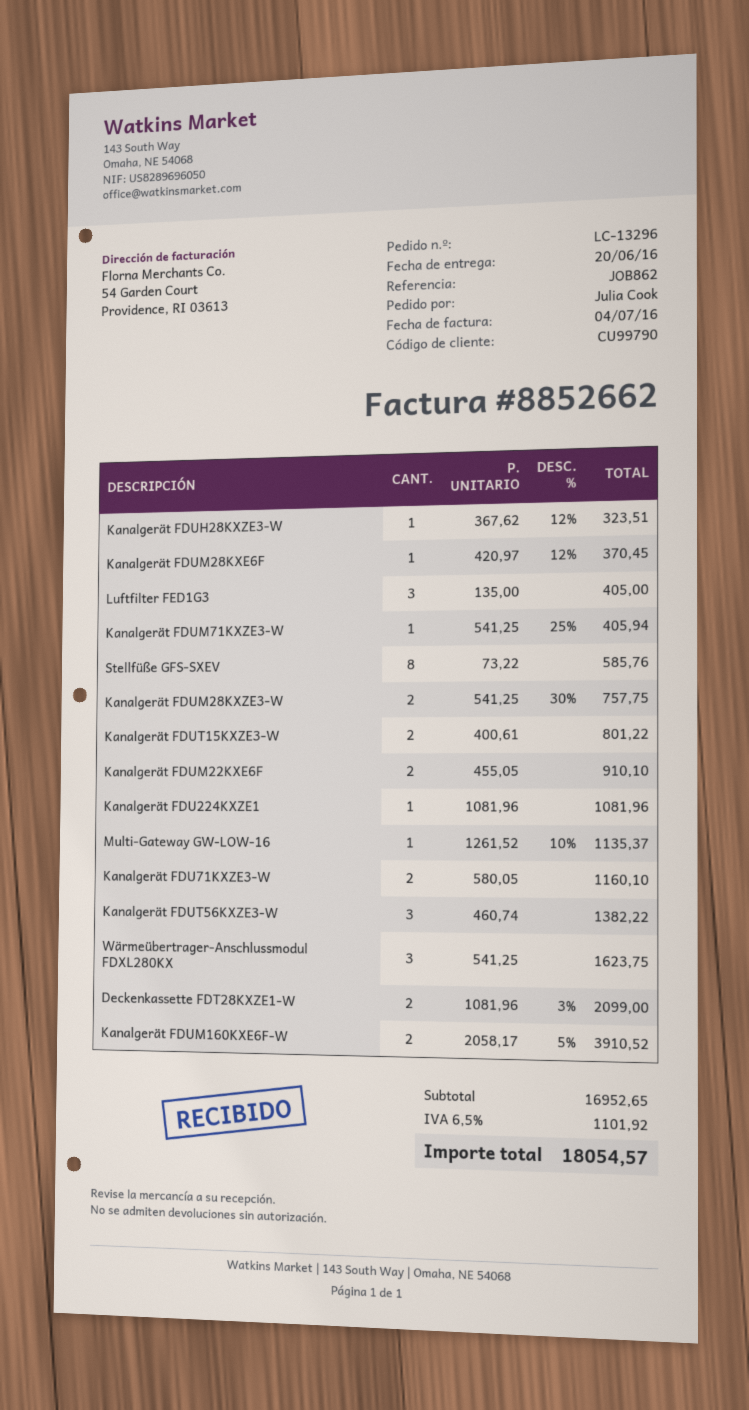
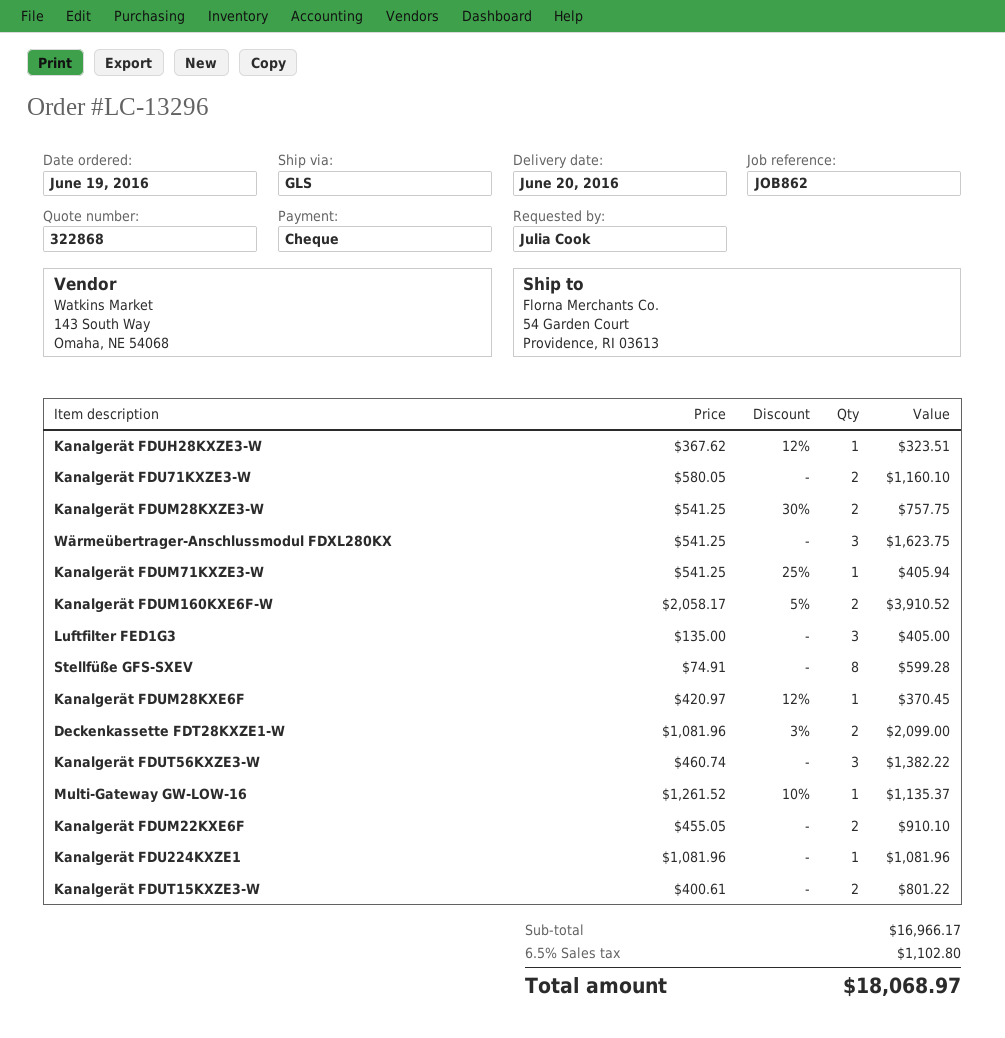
Stellfüße GFS-SXEV: 8 x 73.22 = 585.76 -> 8 x 74.91 = 599.28
subtotal: 16952.65 -> 16966.17
tax: 6.5% = 1101.92 -> 6.5% = 1102.80
total: 18054.57 -> 18068.97

